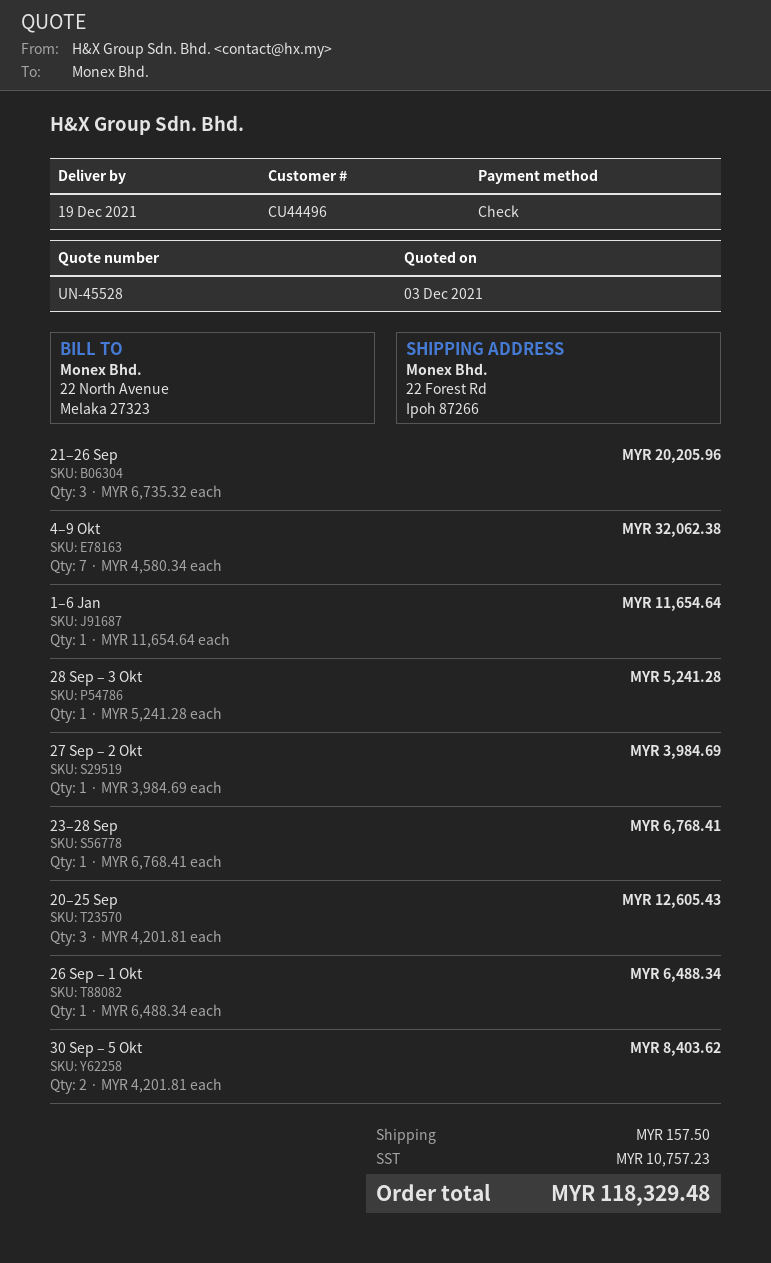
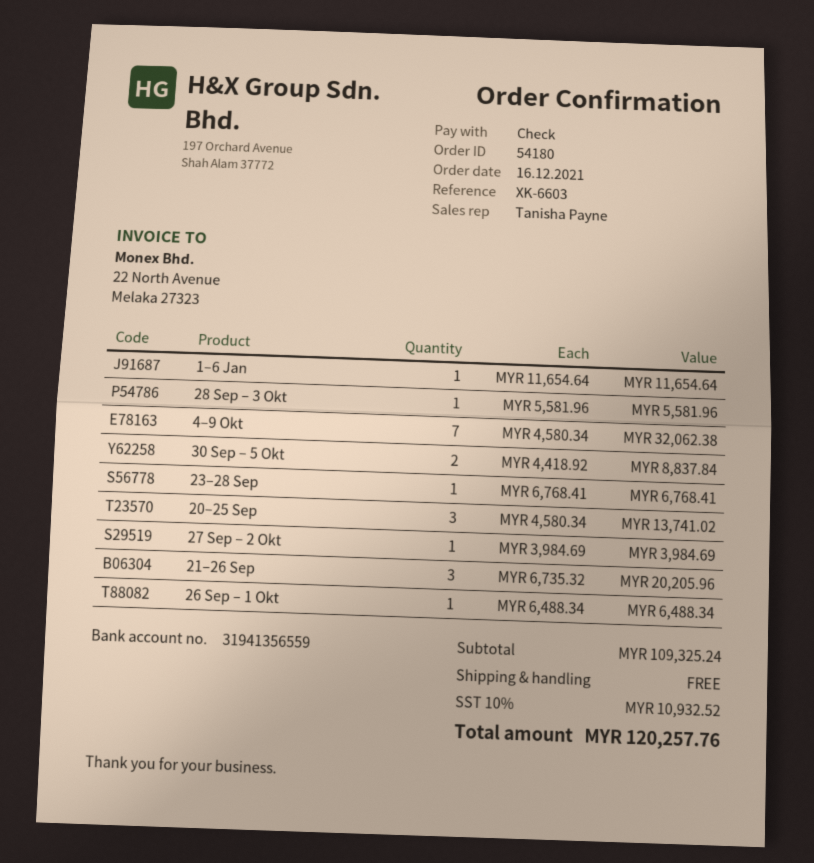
28 Sep – 3 Okt: 1 x 5241.28 = 5241.28 -> 1 x 5581.96 = 5581.96
20–25 Sep: 3 x 4201.81 = 12605.43 -> 3 x 4580.34 = 13741.02
30 Sep – 5 Okt: 2 x 4201.81 = 8403.62 -> 2 x 4418.92 = 8837.84
shipping: 157.50 -> 0.00
tax: 10757.23 -> 10932.52
total: 118329.48 -> 120257.76

